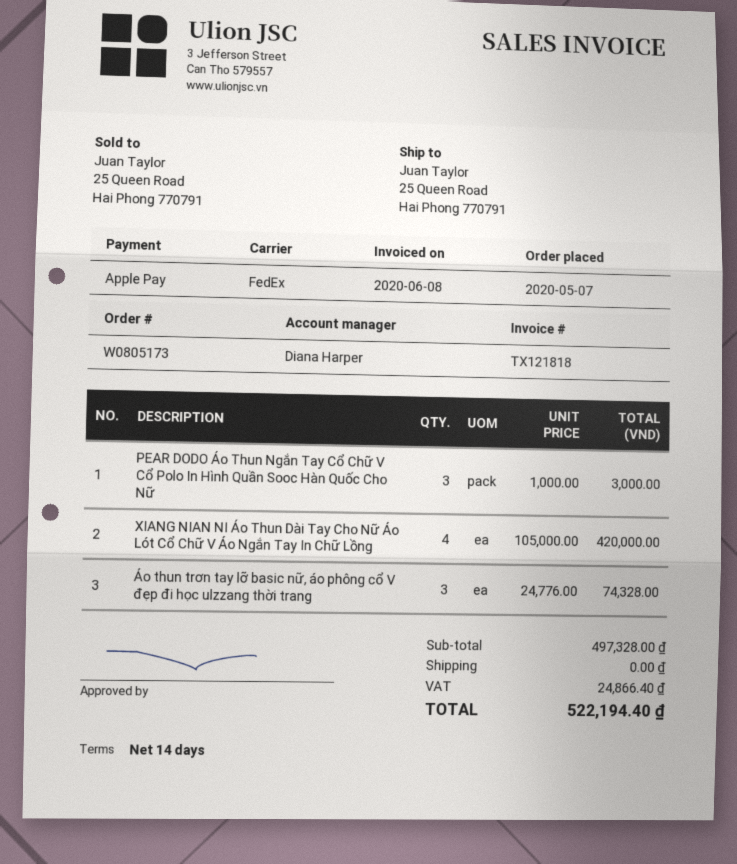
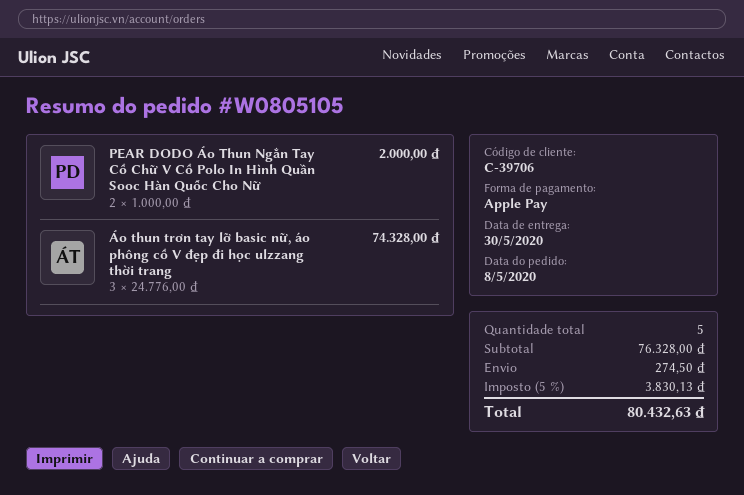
order number: W0805173 -> W0805105
order date: 2020-05-07 -> 2020-05-08
PEAR DODO Áo Thun Ngắn Tay Cổ Chữ V Cổ Polo In Hình Quần Sooc Hàn Quốc Cho Nữ: 3 x 1000.00 = 3000.00 -> 2 x 1000.00 = 2000.00
XIANG NIAN NI Áo Thun Dài Tay Cho Nữ Áo Lót Cổ Chữ V Áo Ngắn Tay In Chữ Lồng: 4 x 105000.00 = 420000.00 -> none
subtotal: 497328.00 -> 76328.00
shipping: 0.00 -> 274.50
tax: 24866.40 -> 3830.13
total: 522194.40 -> 80432.63

